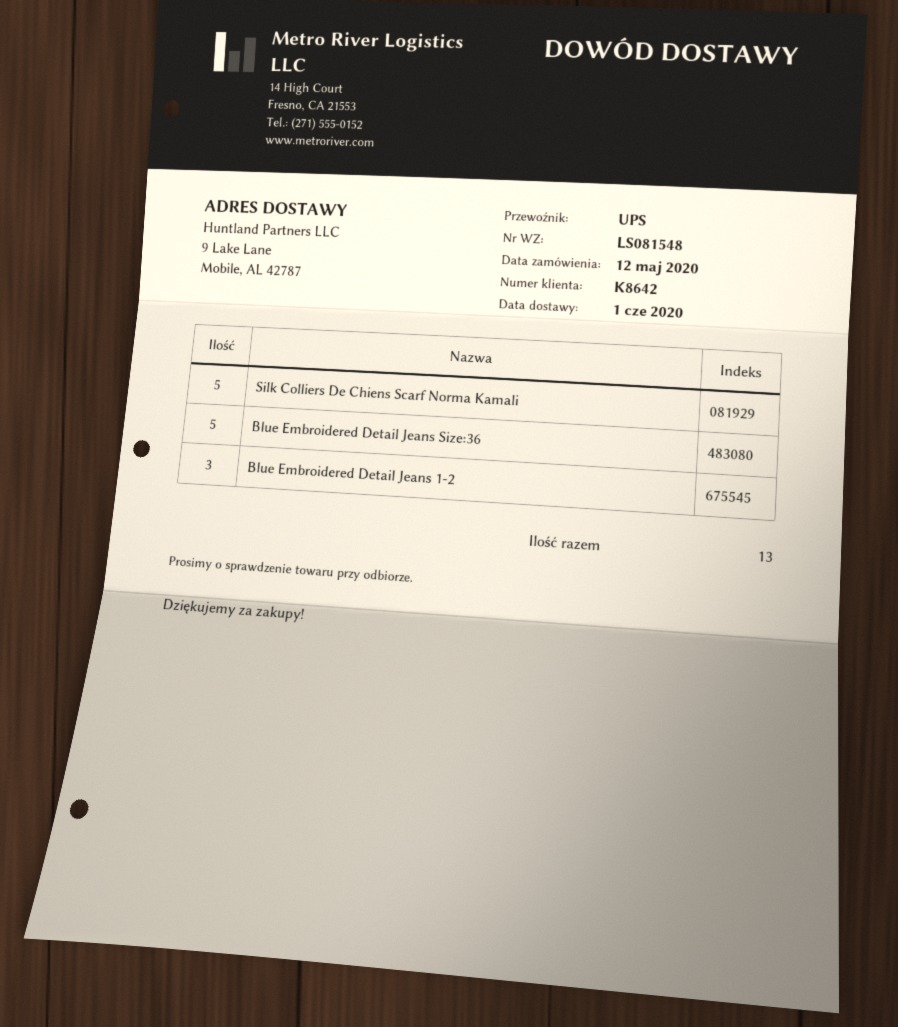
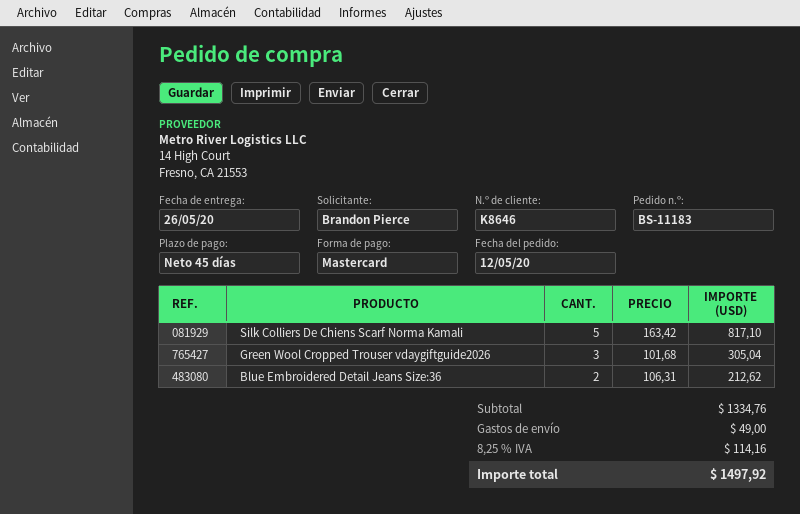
delivery date: 2020-06-01 -> 2020-05-26
customer number: K8642 -> K8646
Blue Embroidered Detail Jeans Size:36: 5 -> 2
Blue Embroidered Detail Jeans 1-2: 3 -> none
Green Wool Cropped Trouser vdaygiftguide2026: none -> 3

